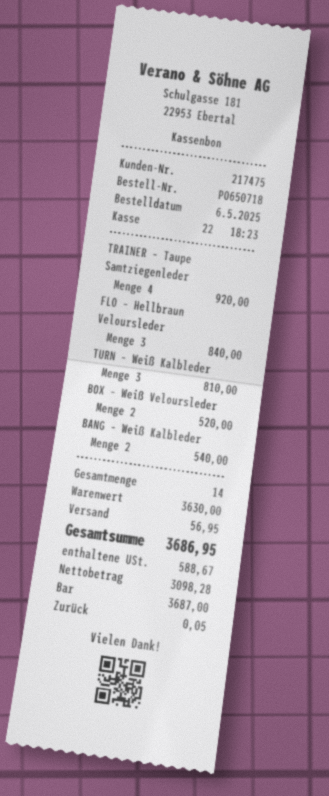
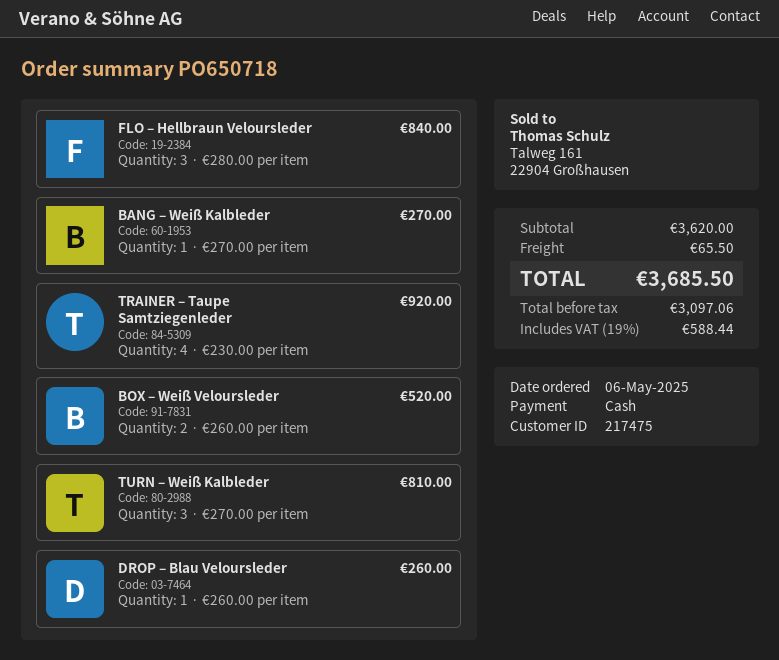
BANG – Weiß Kalbleder: 2 for 540.00 -> 1 for 270.00
DROP – Blau Veloursleder: none -> 1 for 260.00
subtotal: 3630.00 -> 3620.00
shipping: 56.95 -> 65.50
net: 3098.28 -> 3097.06
tax: 588.67 -> 588.44
total: 3686.95 -> 3685.50

